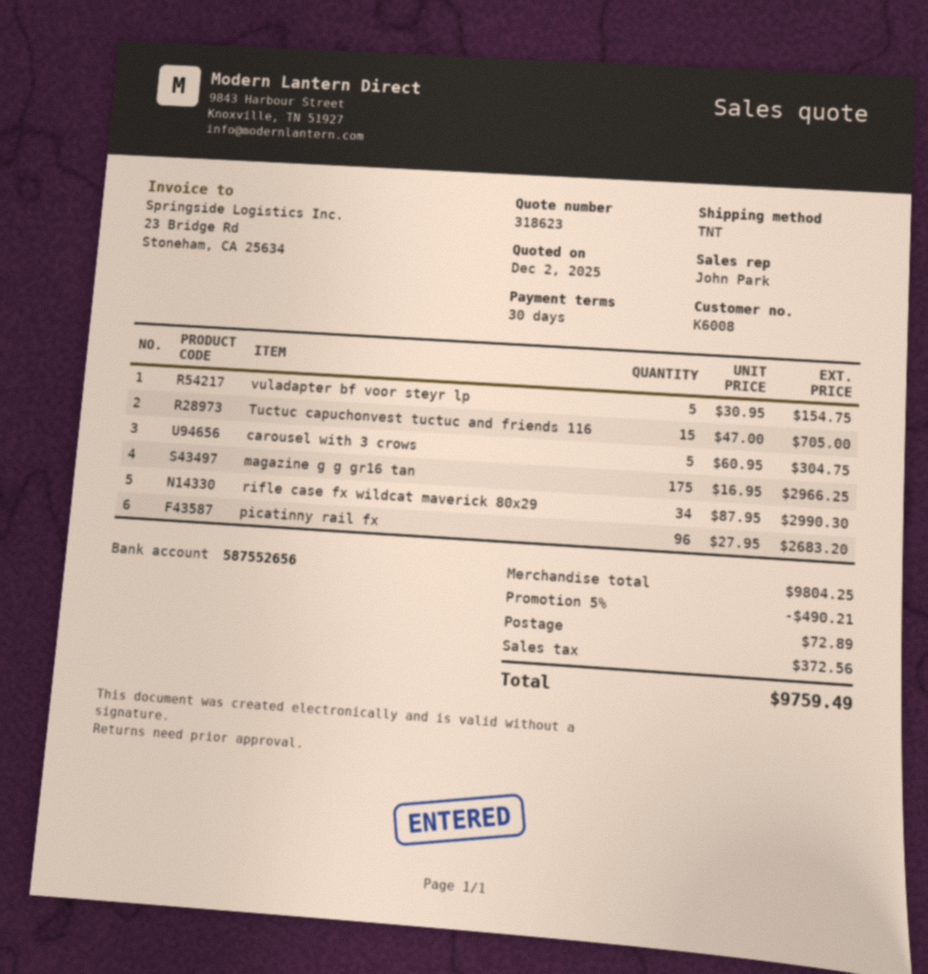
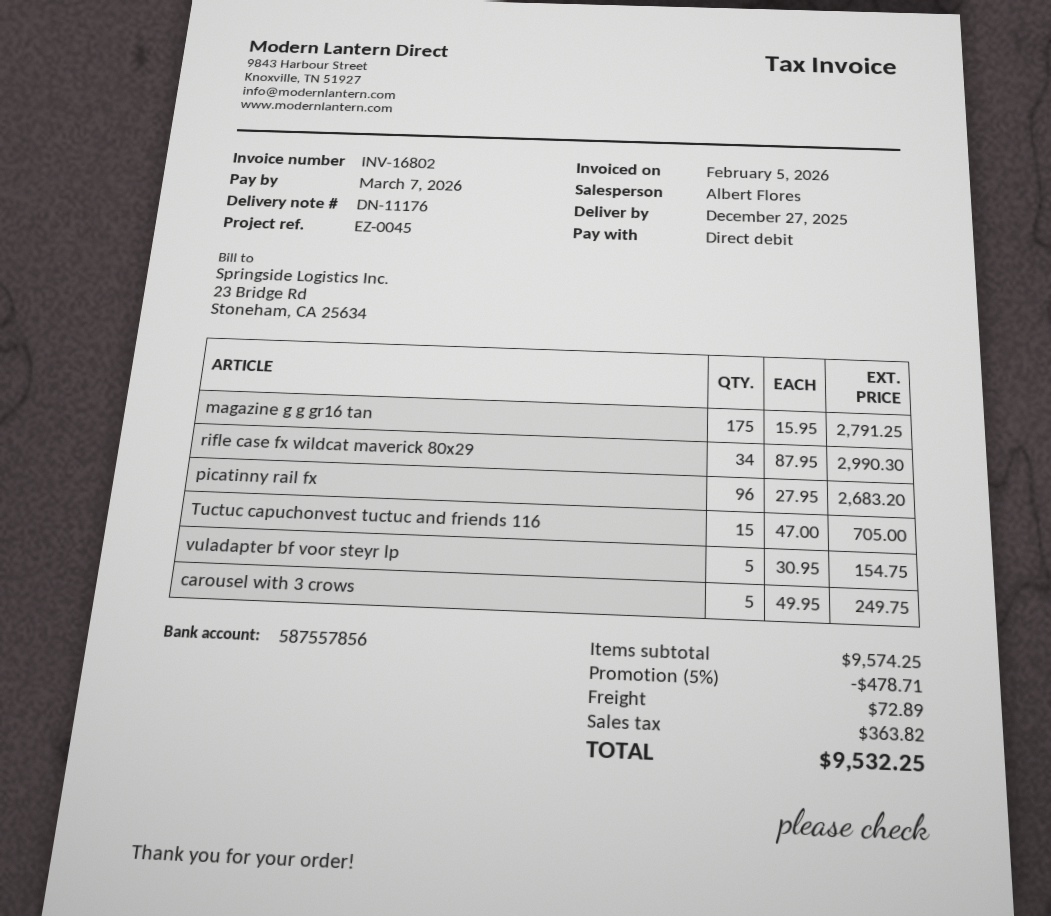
sales rep: John Park -> Albert Flores
bank account: 587552656 -> 587557856
carousel with 3 crows: 5 x 60.95 = 304.75 -> 5 x 49.95 = 249.75
magazine g g gr16 tan: 175 x 16.95 = 2966.25 -> 175 x 15.95 = 2791.25
subtotal: 9804.25 -> 9574.25
discount: 5% = 490.21 -> 5% = 478.71
tax: 372.56 -> 363.82
total: 9759.49 -> 9532.25

